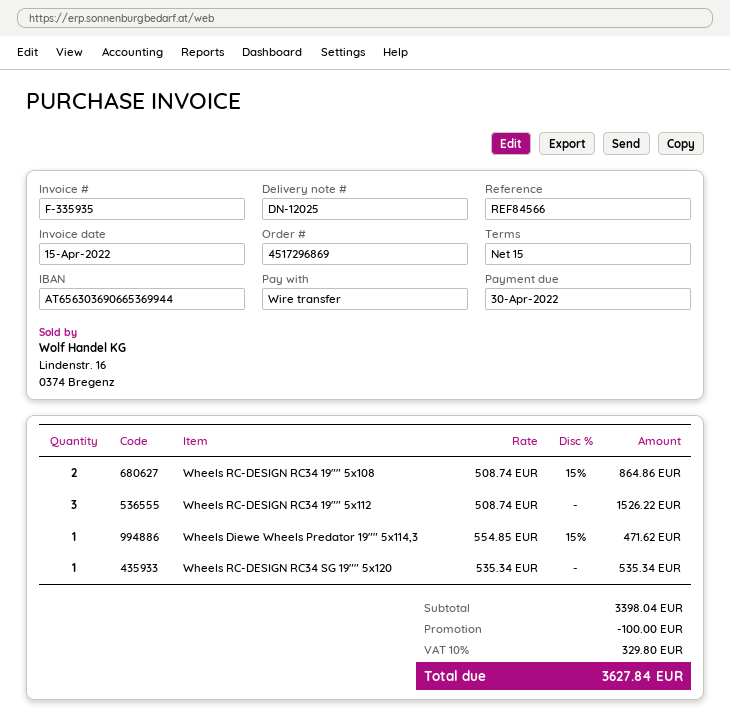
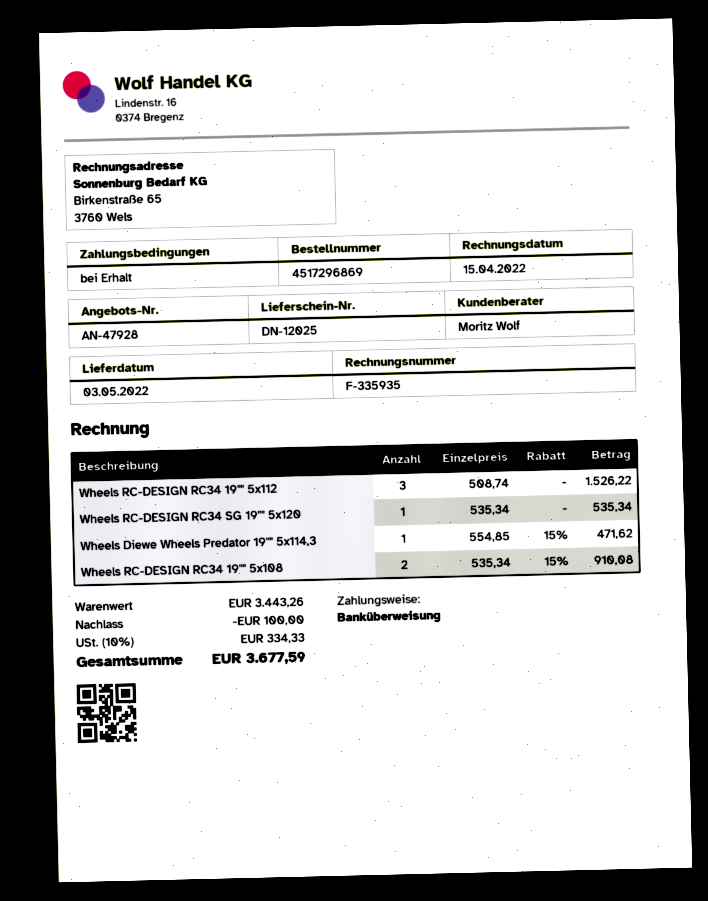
payment terms: 15 days -> on receipt
Wheels RC-DESIGN RC34 19"" 5x108: 2 x 508.74 - 15% = 864.86 -> 2 x 535.34 - 15% = 910.08
subtotal: 3398.04 -> 3443.26
tax: 10% = 329.80 -> 10% = 334.33
total: 3627.84 -> 3677.59

